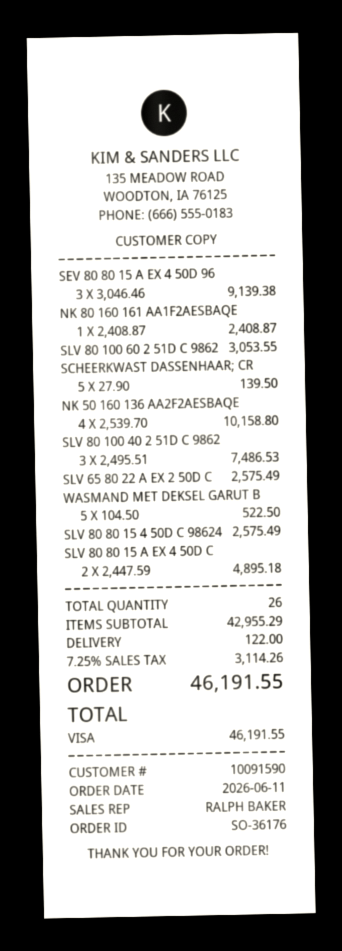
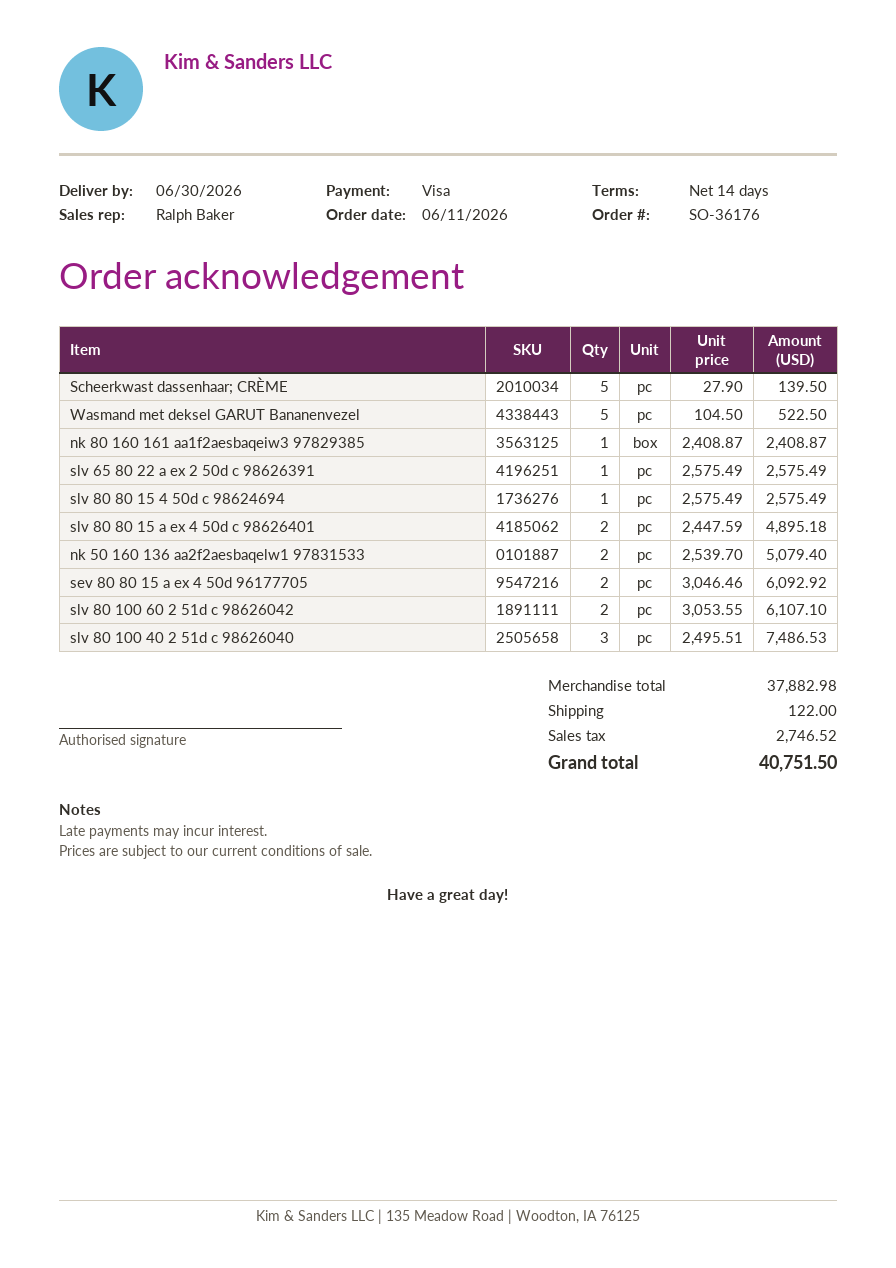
SEV 80 80 15 A EX 4 50D 96: 3 x 3046.46 = 9139.38 -> 2 x 3046.46 = 6092.92
SLV 80 100 60 2 51D C 9862: 1 x 3053.55 = 3053.55 -> 2 x 3053.55 = 6107.10
NK 50 160 136 AA2F2AESBAQE: 4 x 2539.70 = 10158.80 -> 2 x 2539.70 = 5079.40
subtotal: 42955.29 -> 37882.98
tax: 3114.26 -> 2746.52
total: 46191.55 -> 40751.50

